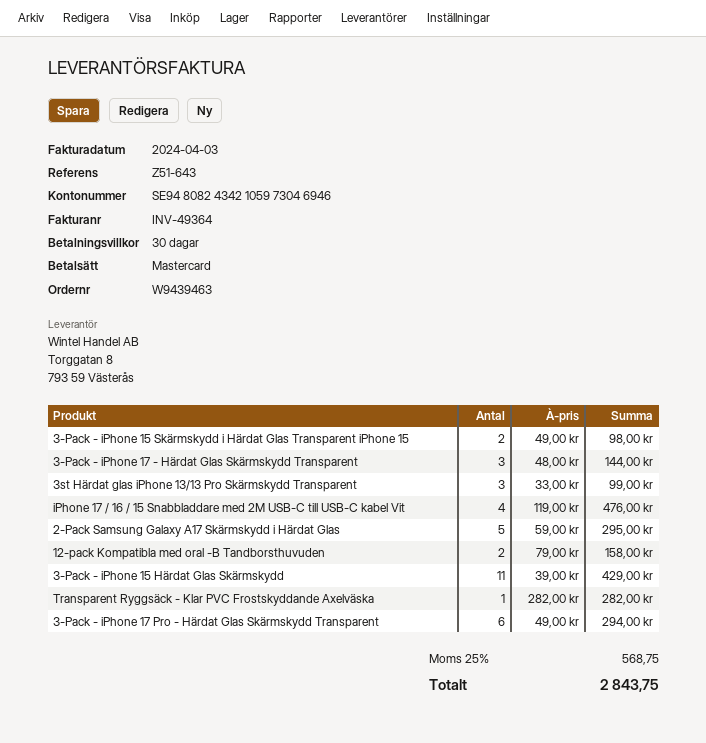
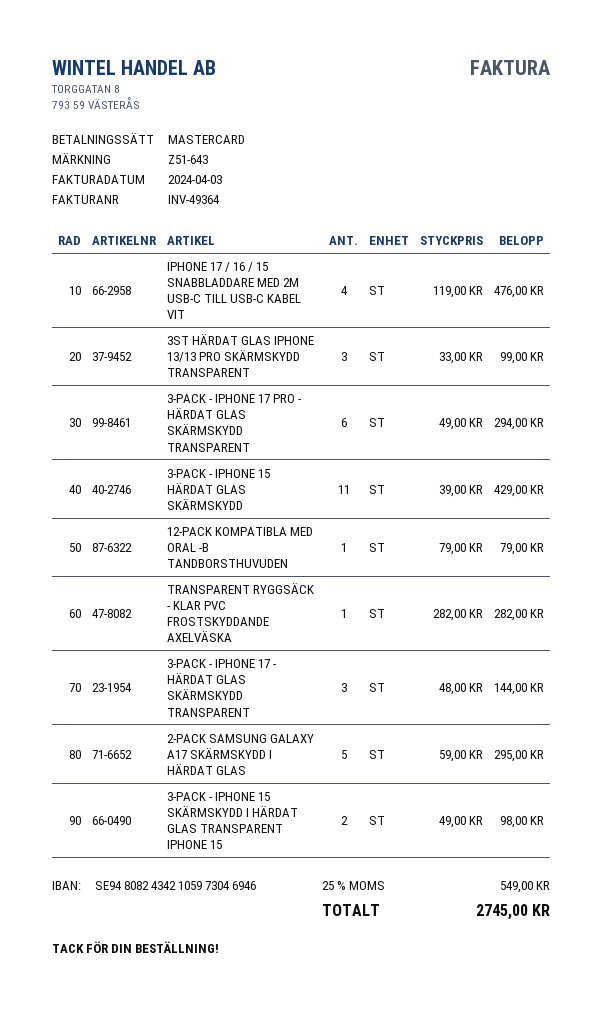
12-pack Kompatibla med oral -B Tandborsthuvuden: 2 x 79.00 = 158.00 -> 1 x 79.00 = 79.00
tax: 25% = 568.75 -> 25% = 549.00
total: 2843.75 -> 2745.00

